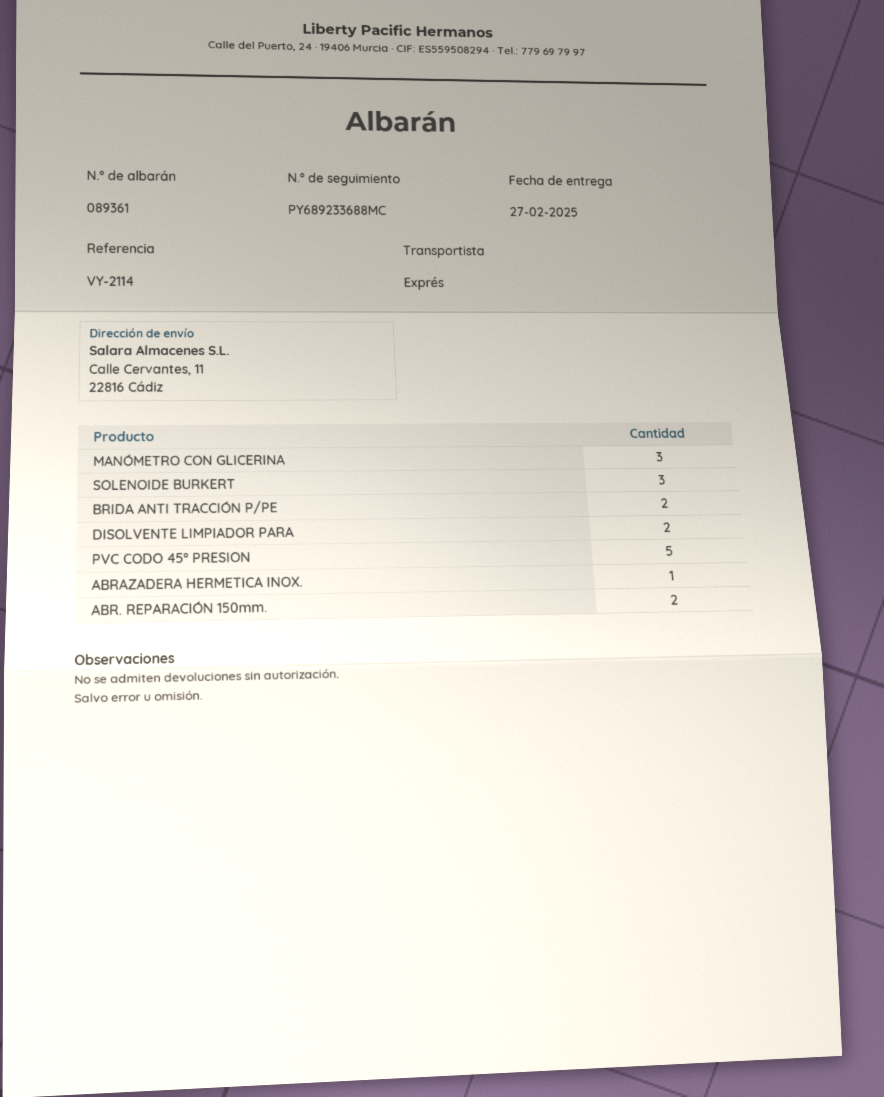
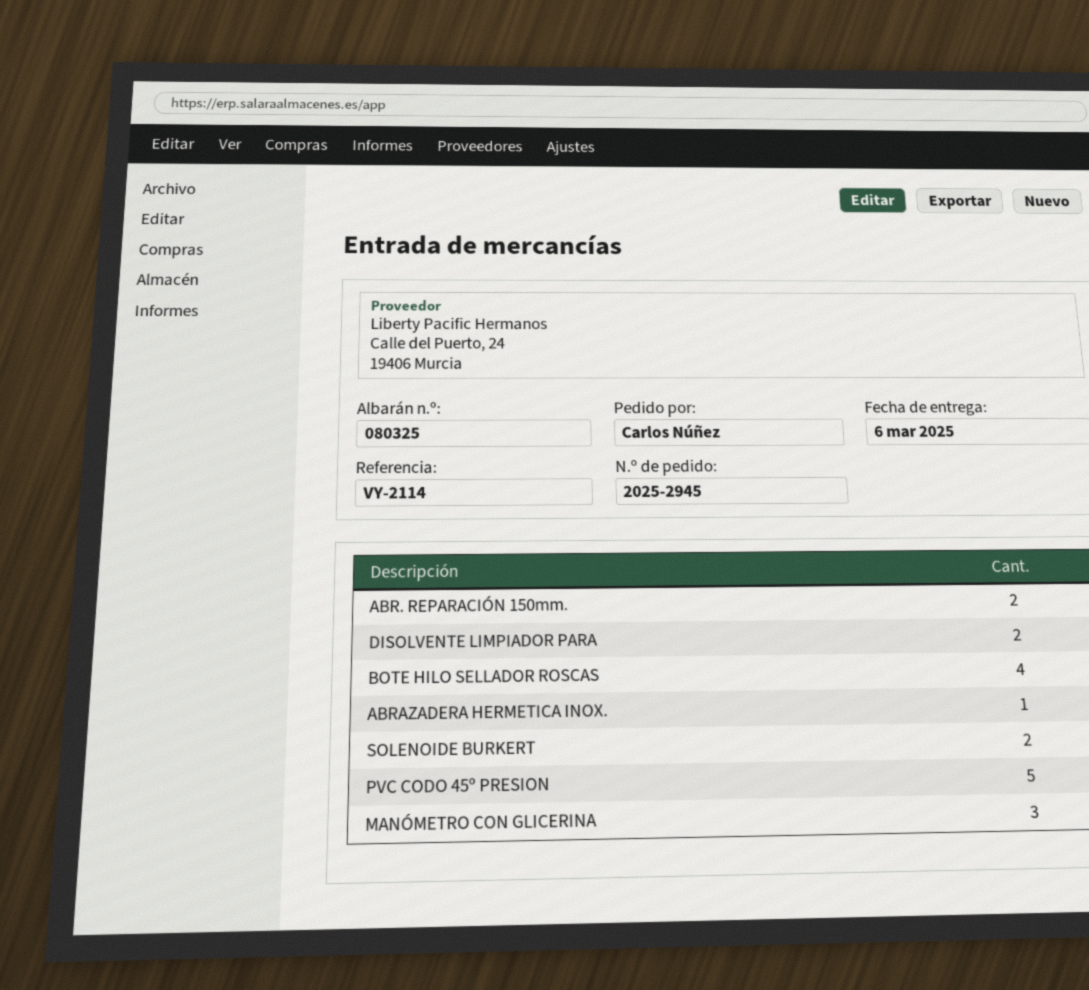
delivery note number: 089361 -> 080325
delivery date: 2025-02-27 -> 2025-03-06
SOLENOIDE BURKERT: 3 -> 2
BRIDA ANTI TRACCIÓN P/PE: 2 -> none
BOTE HILO SELLADOR ROSCAS: none -> 4

